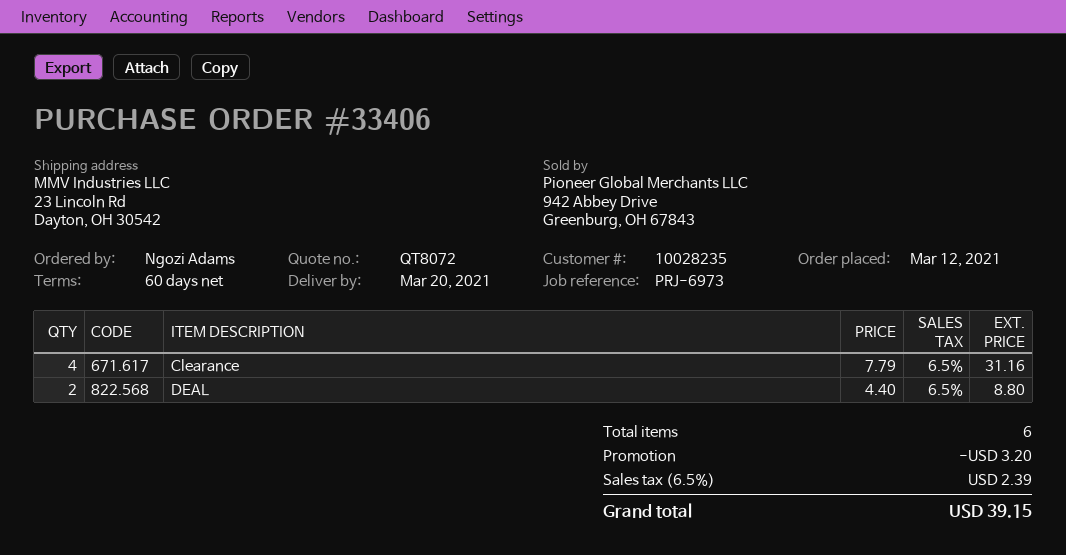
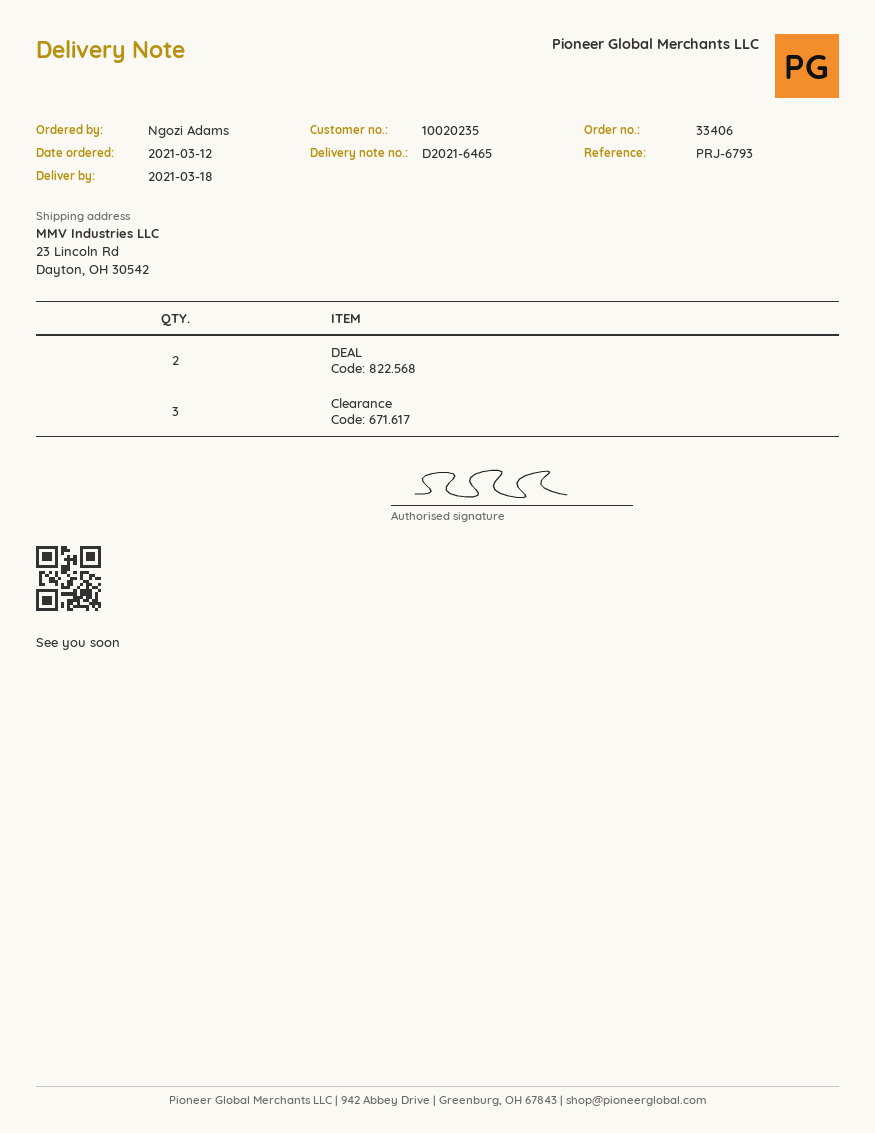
delivery date: 2021-03-20 -> 2021-03-18
customer number: 10028235 -> 10020235
reference: PRJ-6973 -> PRJ-6793
Clearance: 4 -> 3

